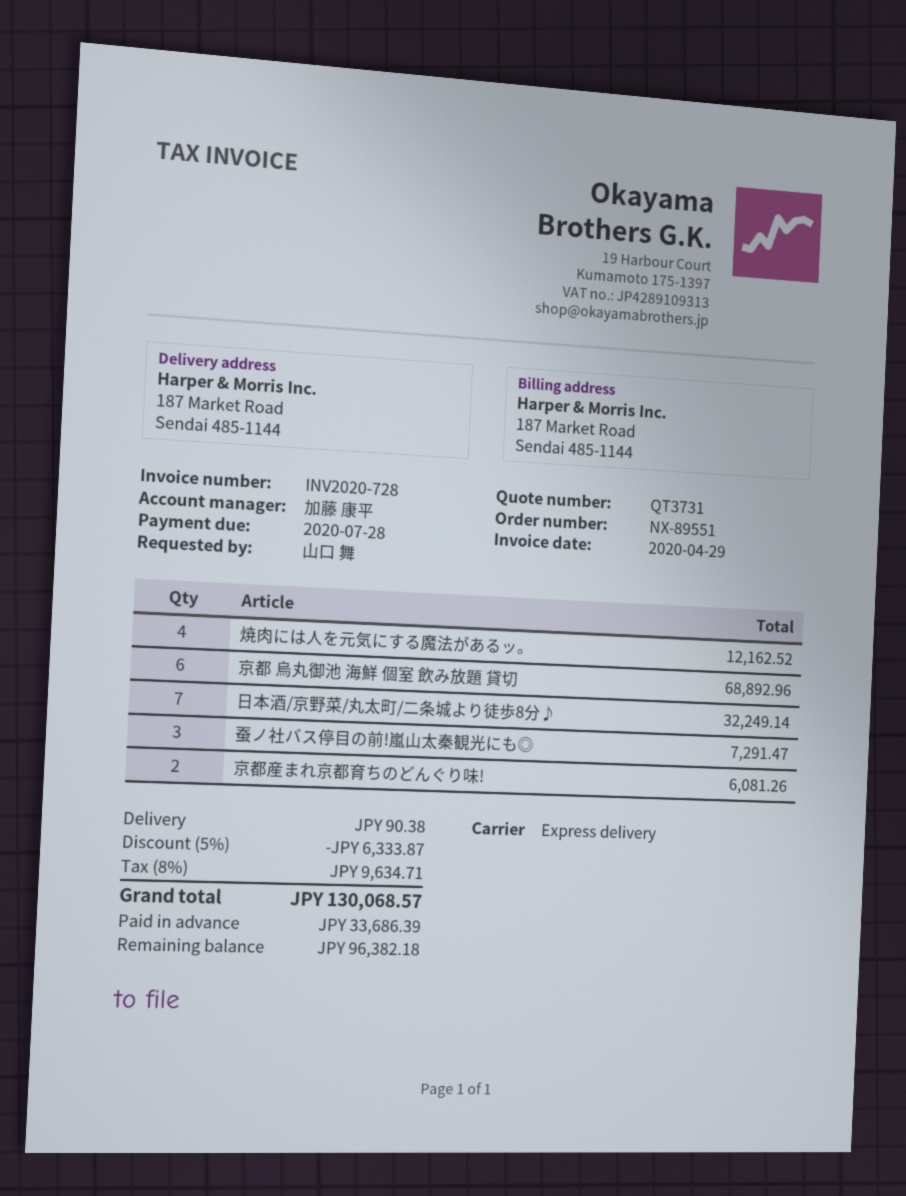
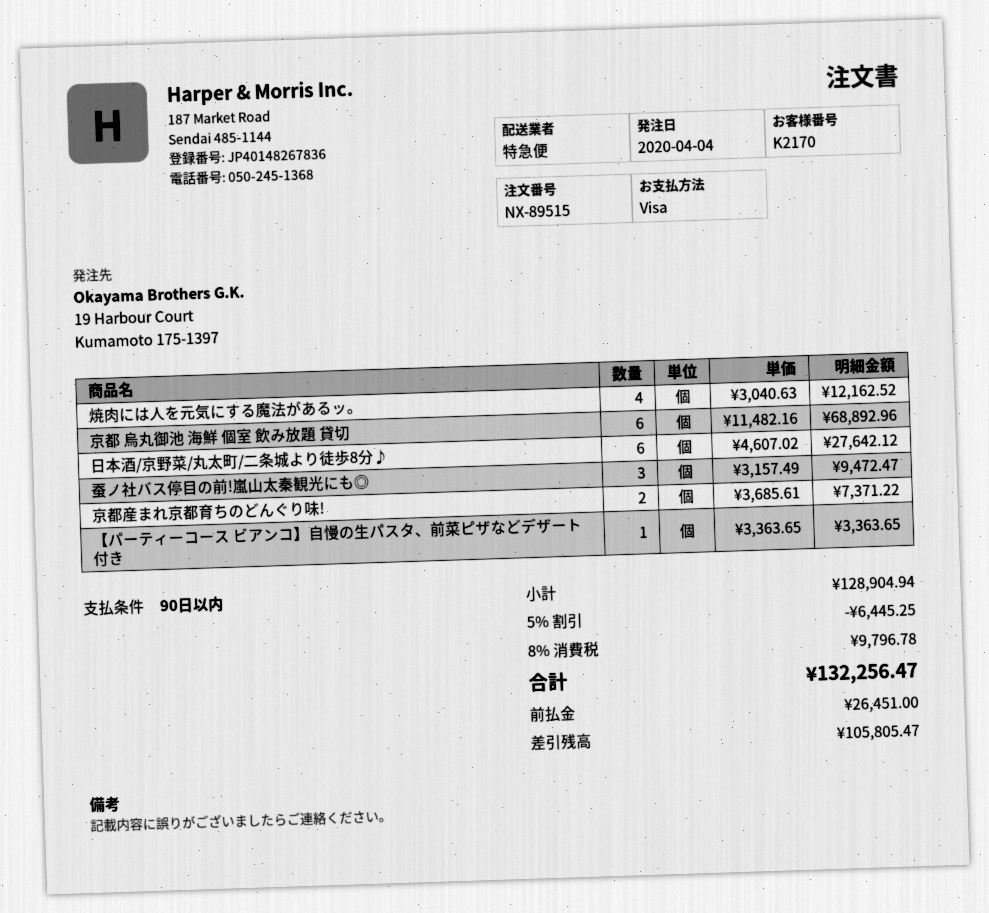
order number: NX-89551 -> NX-89515
日本酒/京野菜/丸太町/二条城より徒歩8分♪: 7 for 32249.14 -> 6 for 27642.12
蚕ノ社バス停目の前!嵐山太秦観光にも◎: 3 for 7291.47 -> 3 for 9472.47
京都産まれ京都育ちのどんぐり味!: 2 for 6081.26 -> 2 for 7371.22
【パーティーコース ビアンコ】自慢の生パスタ、前菜ピザなどデザート付き: none -> 1 for 3363.65
discount: 5% = 6333.87 -> 5% = 6445.25
shipping: 90.38 -> none
tax: 8% = 9634.71 -> 8% = 9796.78
total: 130068.57 -> 132256.47
deposit: 33686.39 -> 26451.00
balance: 96382.18 -> 105805.47

